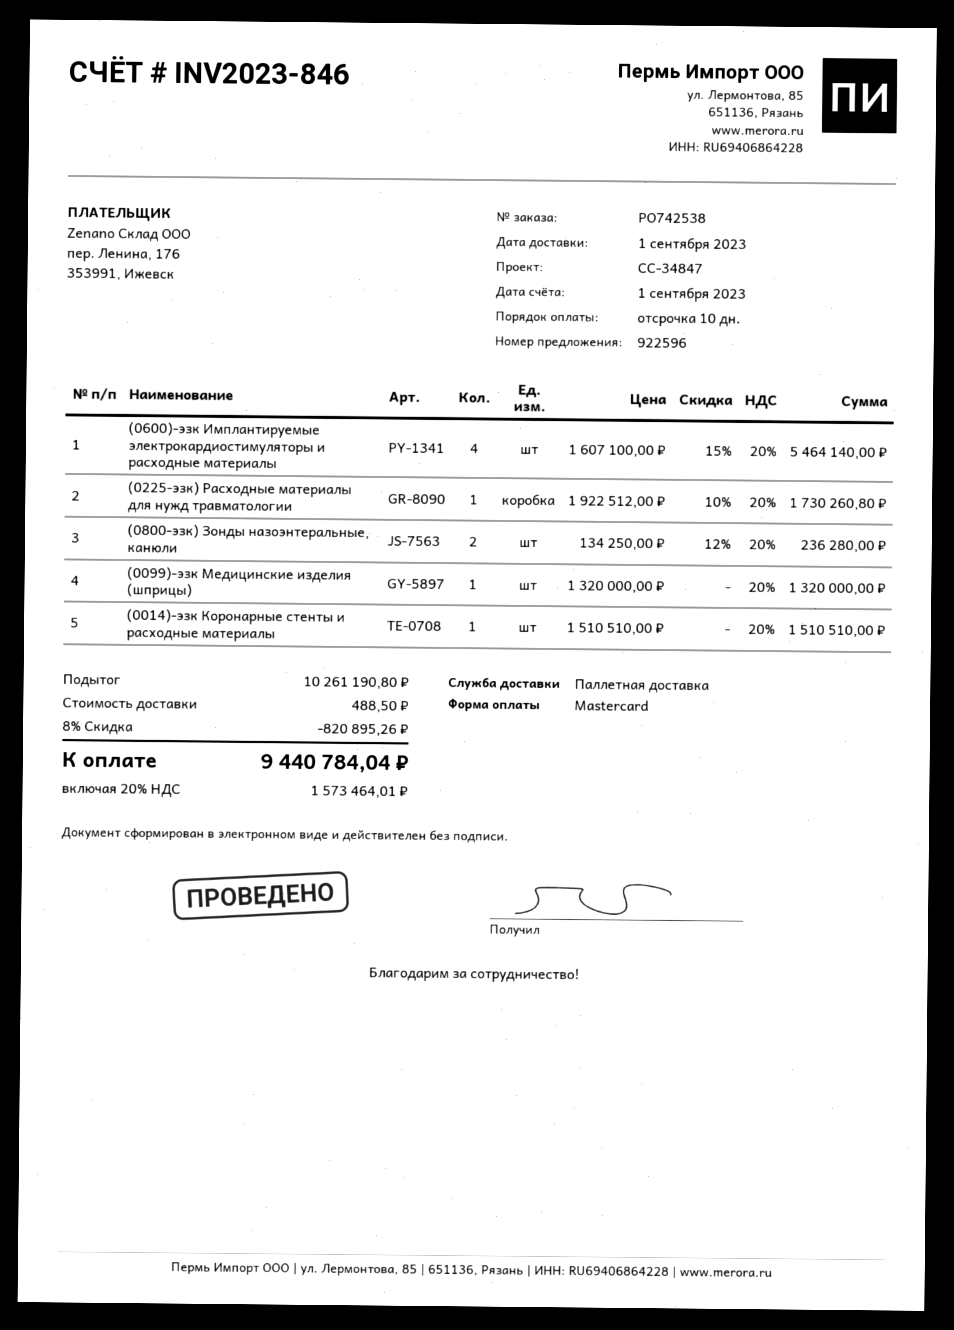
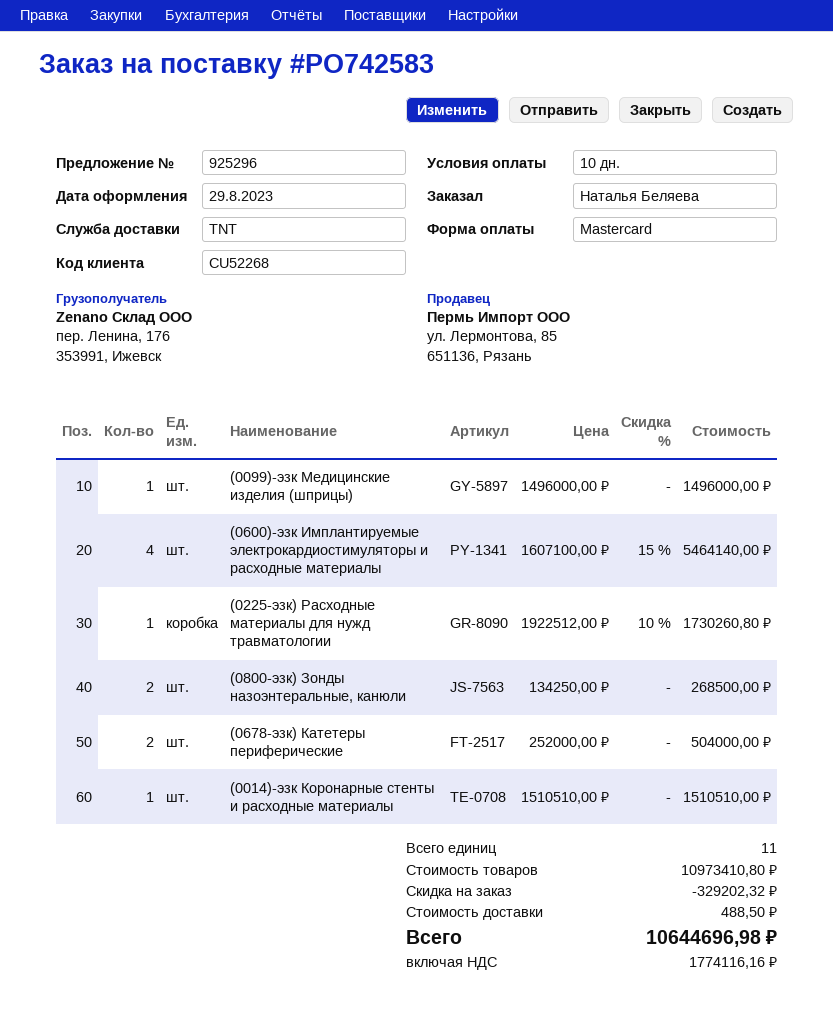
quote number: 922596 -> 925296
order number: PO742538 -> PO742583
shipping method: pallet freight -> TNT
(0800-эзк) Зонды назоэнтеральные, канюли: 2 x 134250.00 - 12% = 236280.00 -> 2 x 134250.00 = 268500.00
(0099)-эзк Медицинские изделия (шприцы): 1 x 1320000.00 = 1320000.00 -> 1 x 1496000.00 = 1496000.00
(0678-эзк) Катетеры периферические: none -> 2 x 252000.00 = 504000.00
subtotal: 10261190.80 -> 10973410.80
discount: 820895.26 -> 329202.32
tax: 1573464.01 -> 1774116.16
total: 9440784.04 -> 10644696.98

